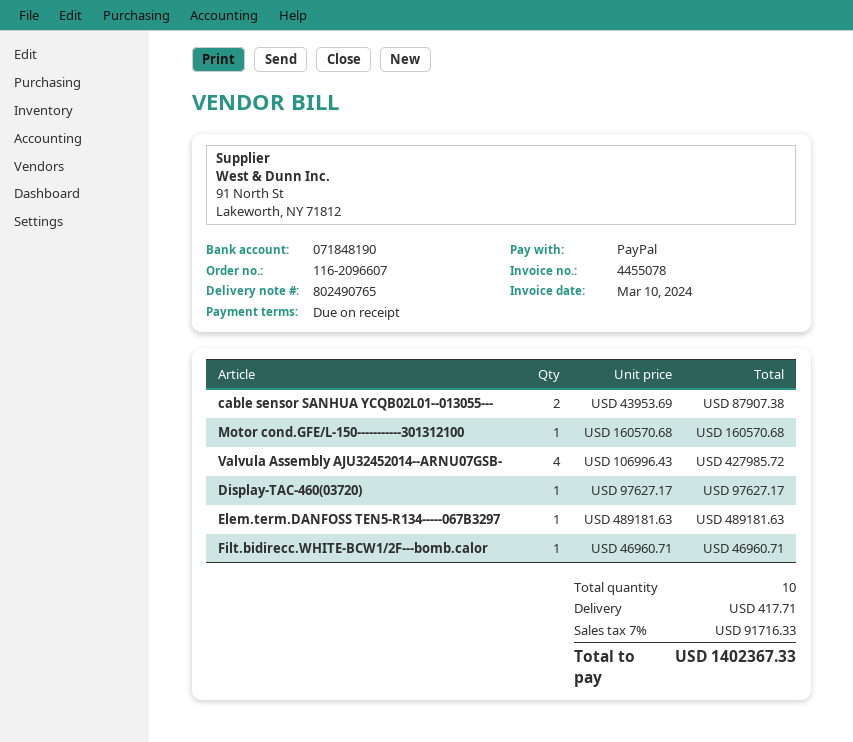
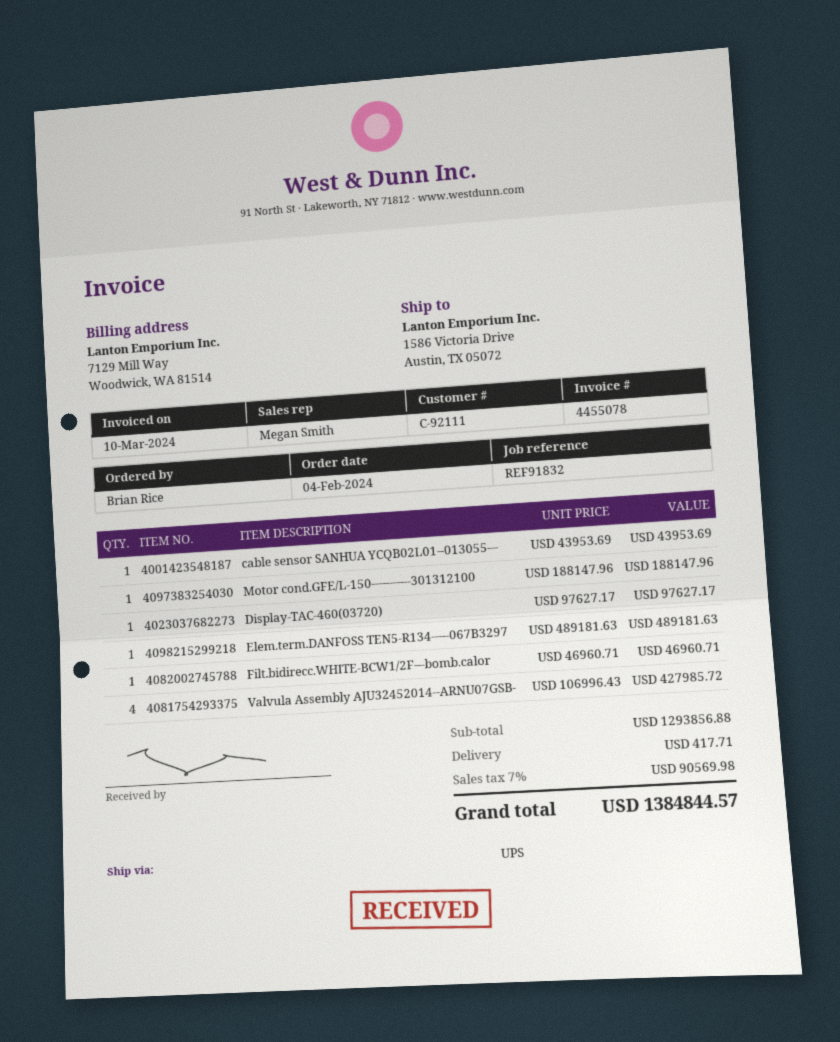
cable sensor SANHUA YCQB02L01--013055---: 2 x 43953.69 = 87907.38 -> 1 x 43953.69 = 43953.69
Motor cond.GFE/L-150-----------301312100: 1 x 160570.68 = 160570.68 -> 1 x 188147.96 = 188147.96
tax: 7% = 91716.33 -> 7% = 90569.98
total: 1402367.33 -> 1384844.57

